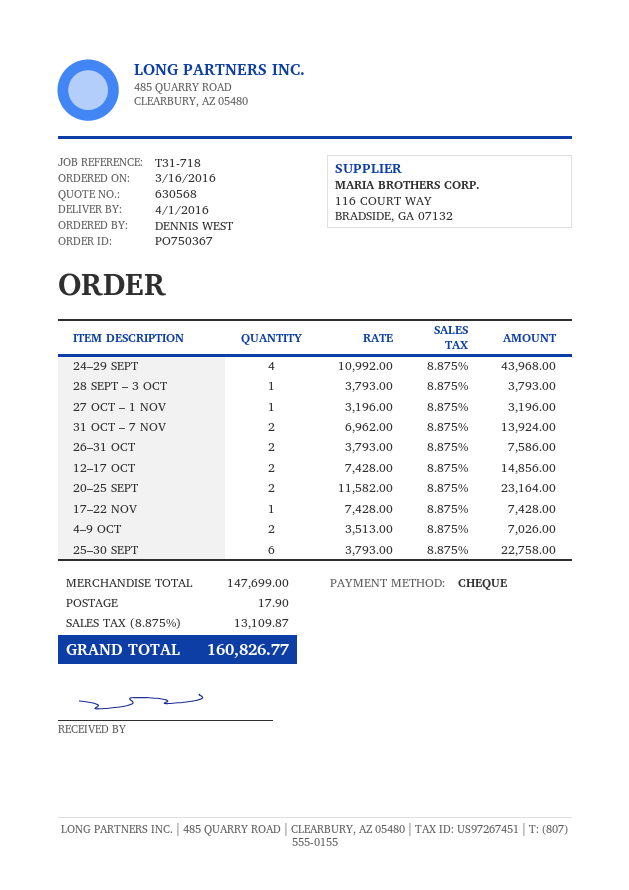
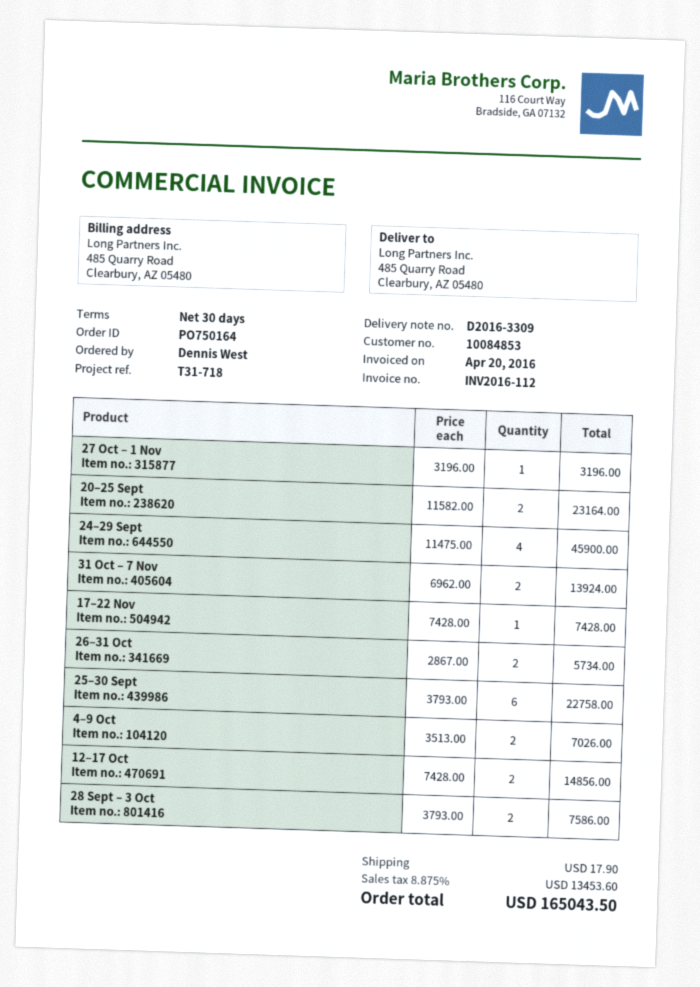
order number: PO750367 -> PO750164
24–29 SEPT: 4 x 10992.00 = 43968.00 -> 4 x 11475.00 = 45900.00
28 SEPT – 3 OCT: 1 x 3793.00 = 3793.00 -> 2 x 3793.00 = 7586.00
26–31 OCT: 2 x 3793.00 = 7586.00 -> 2 x 2867.00 = 5734.00
tax: 8.875% = 13109.87 -> 8.875% = 13453.60
total: 160826.77 -> 165043.50

